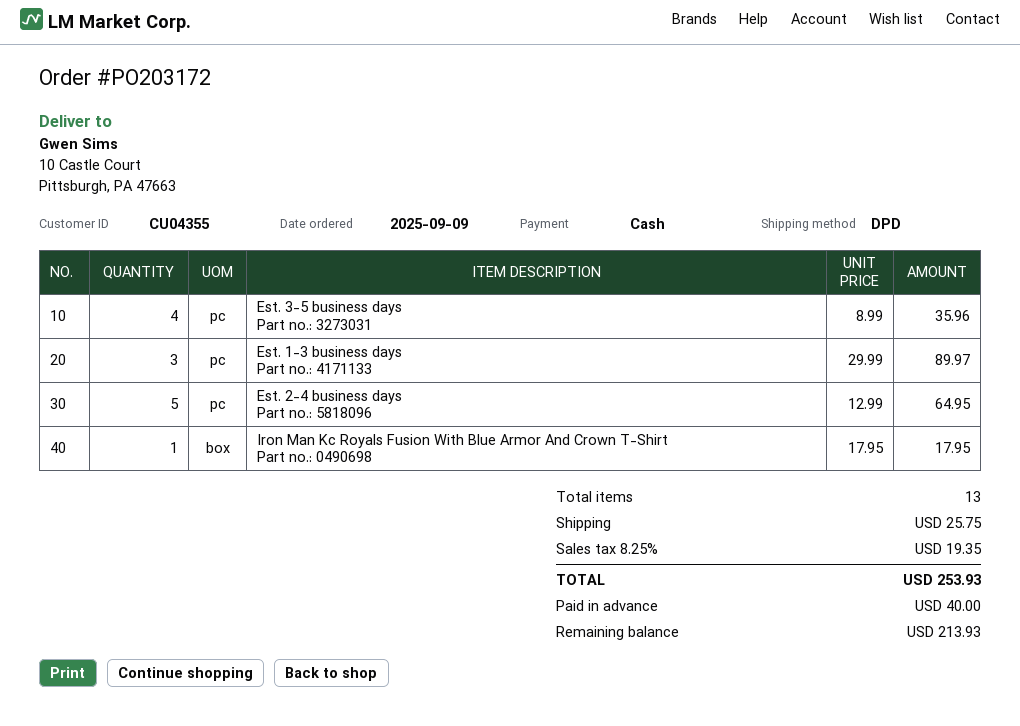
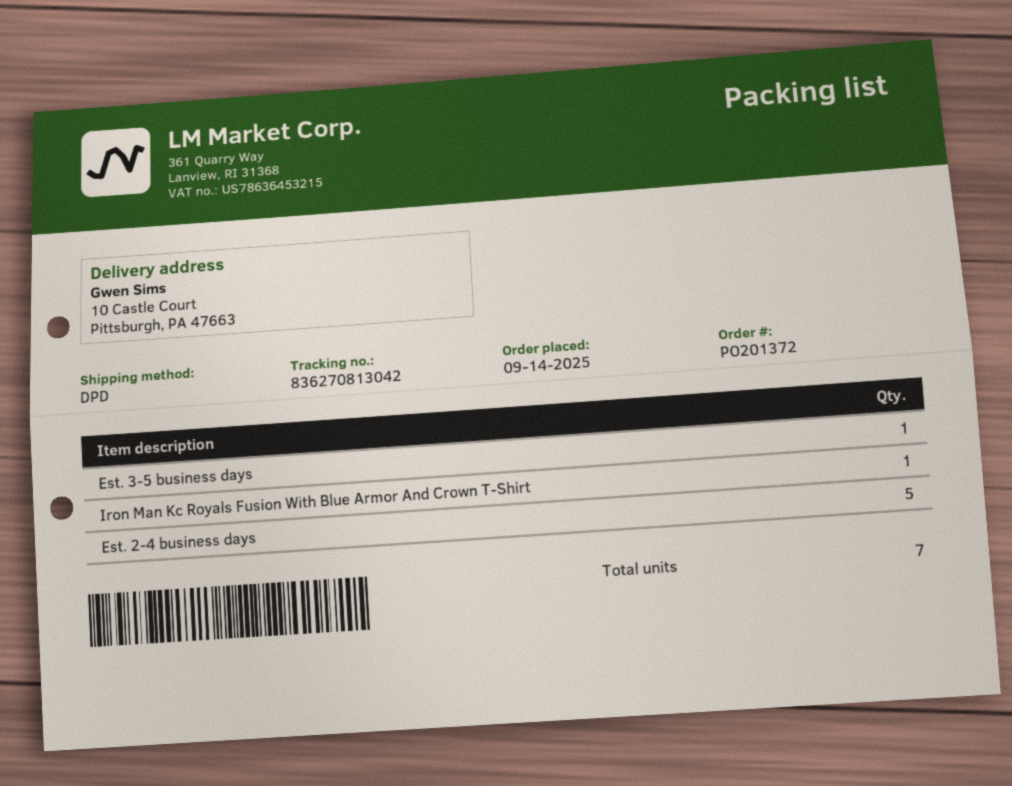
order number: PO203172 -> PO201372
order date: 2025-09-09 -> 2025-09-14
Est. 3-5 business days: 4 -> 1
Est. 1-3 business days: 3 -> none
total quantity: 13 -> 7

